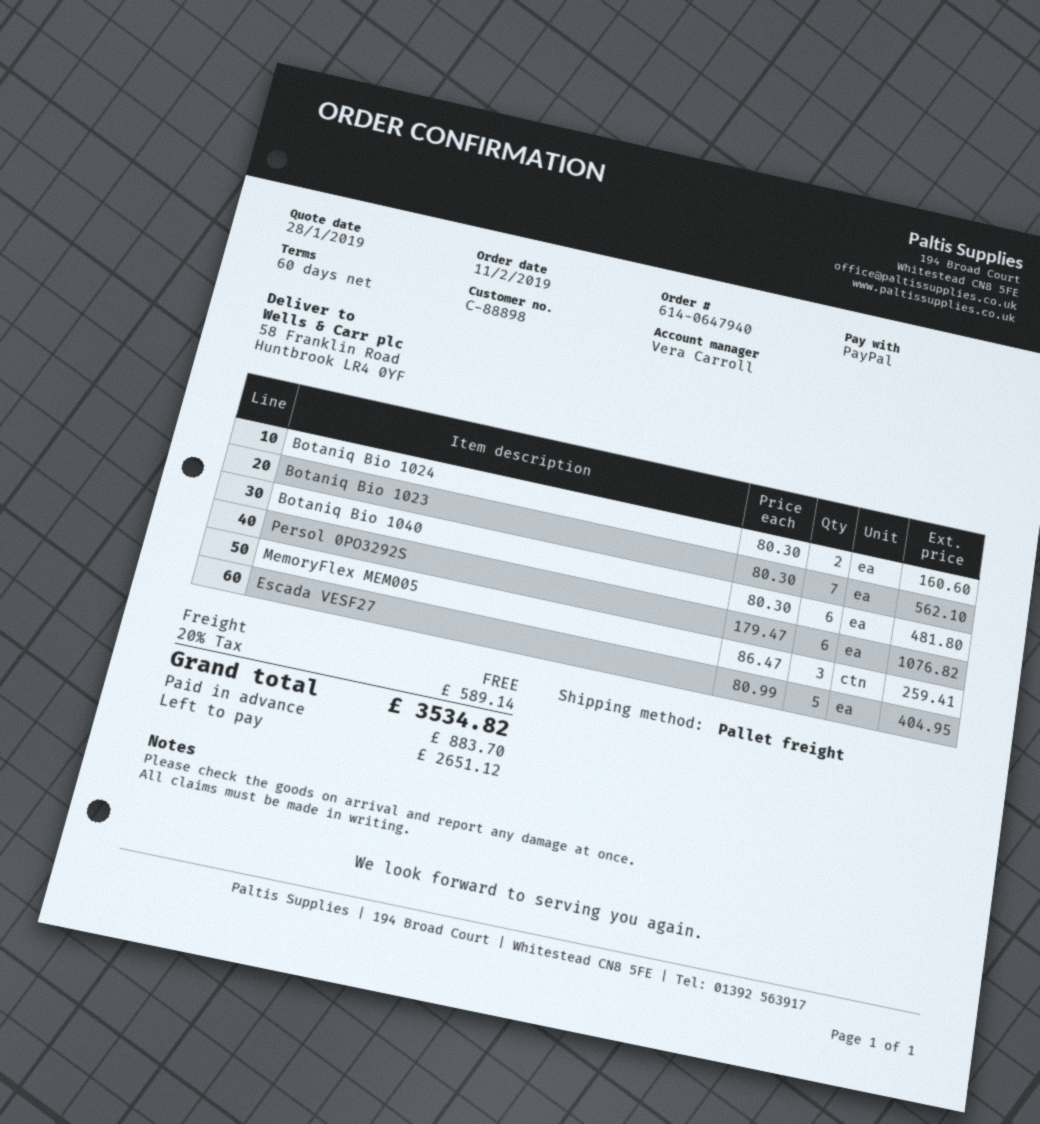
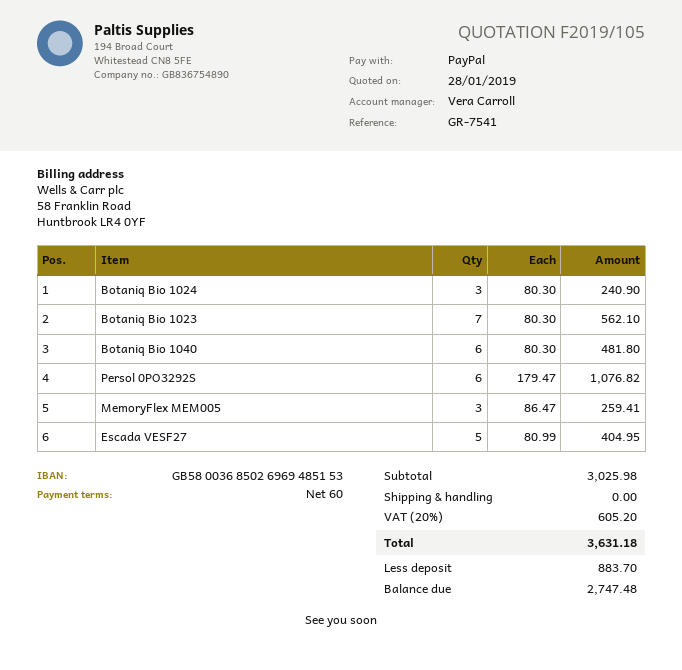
Botaniq Bio 1024: 2 x 80.30 = 160.60 -> 3 x 80.30 = 240.90
tax: 20% = 589.14 -> 20% = 605.20
total: 3534.82 -> 3631.18
balance: 2651.12 -> 2747.48

